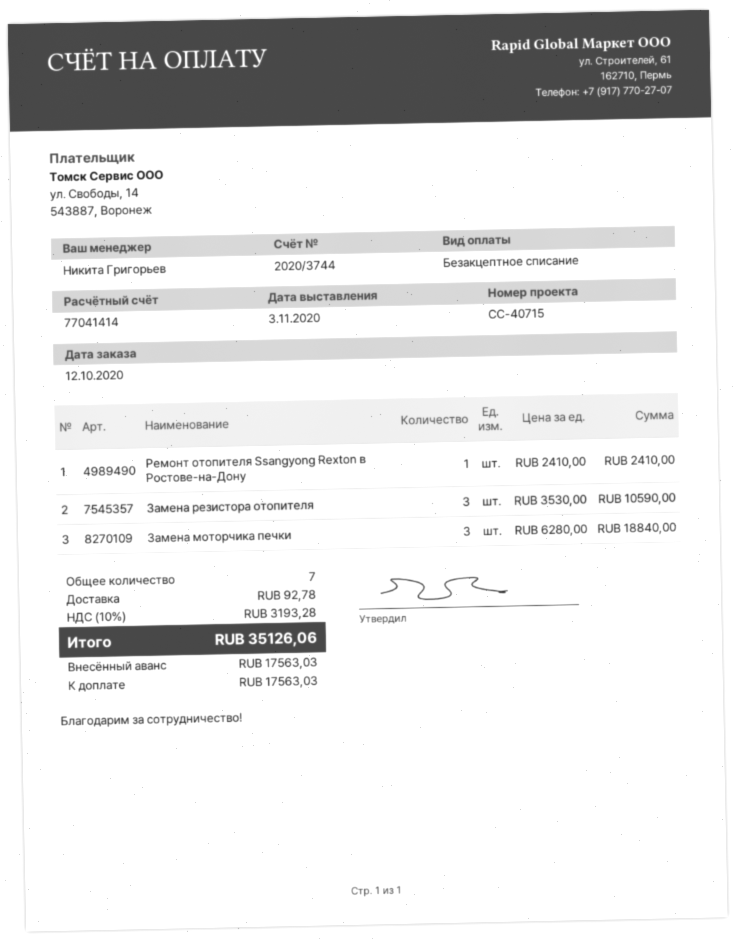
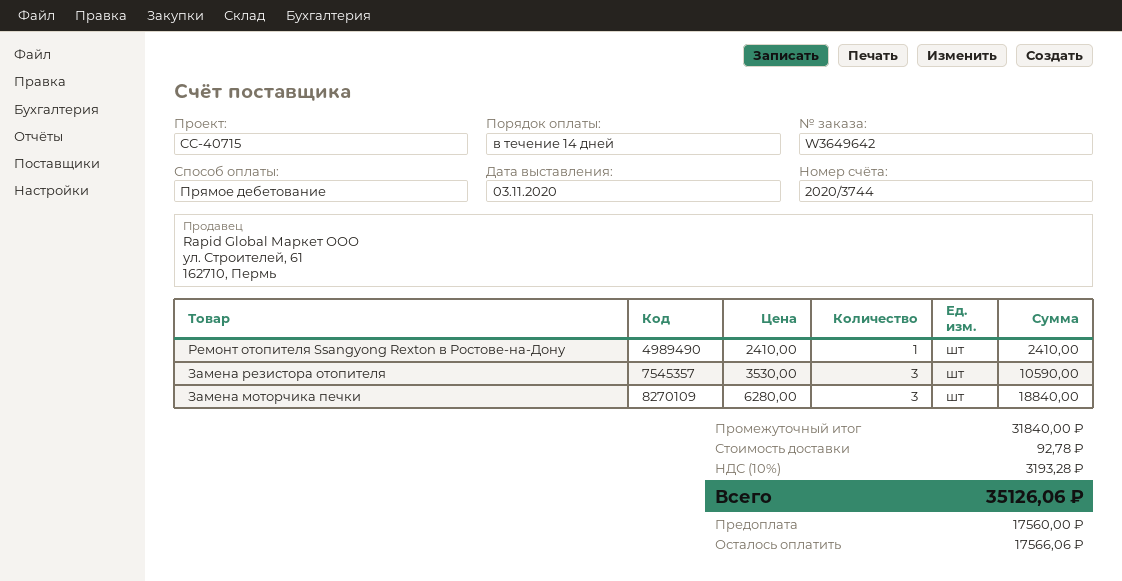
deposit: 17563.03 -> 17560.00
balance: 17563.03 -> 17566.06

